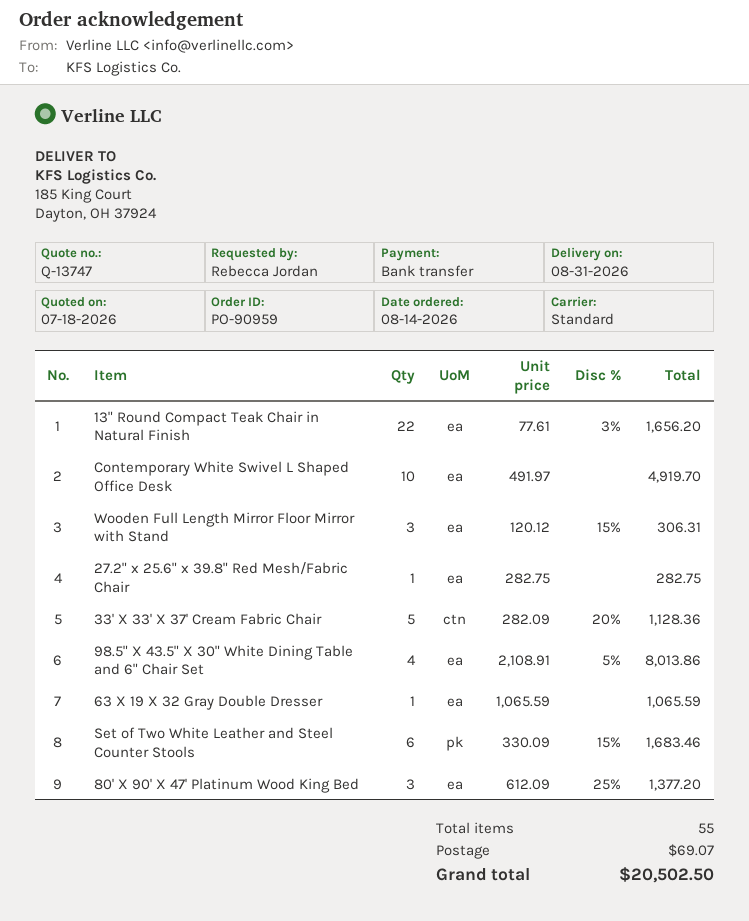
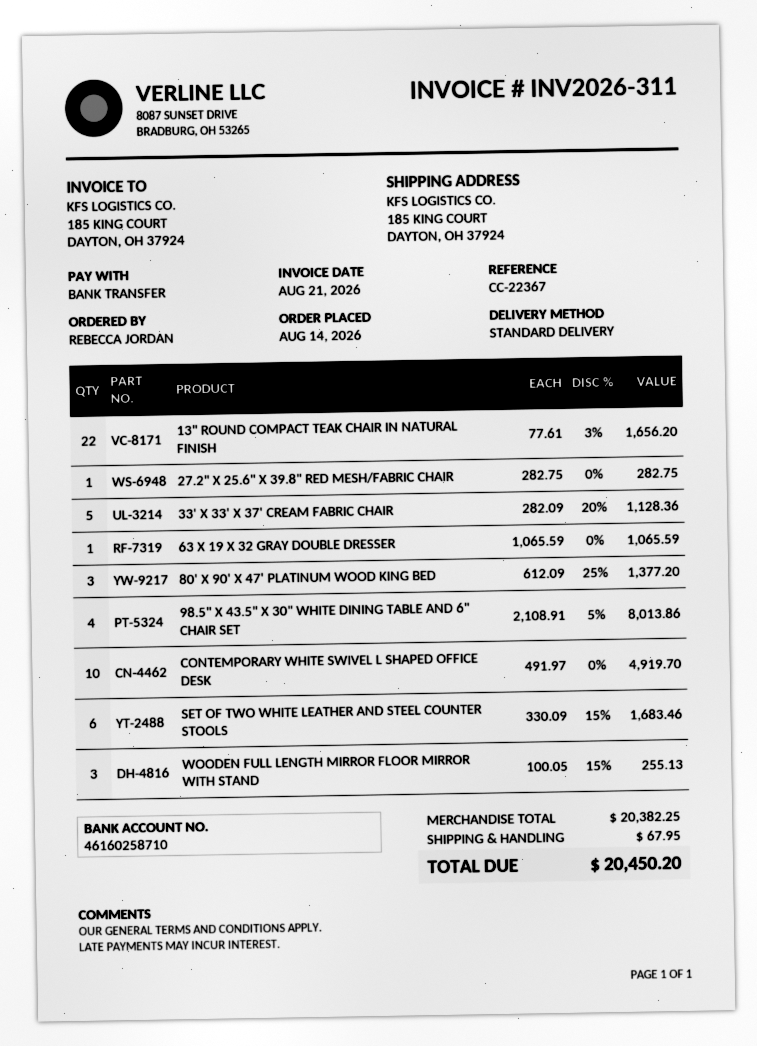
Wooden Full Length Mirror Floor Mirror with Stand: 3 x 120.12 - 15% = 306.31 -> 3 x 100.05 - 15% = 255.13
shipping: 69.07 -> 67.95
total: 20502.50 -> 20450.20

